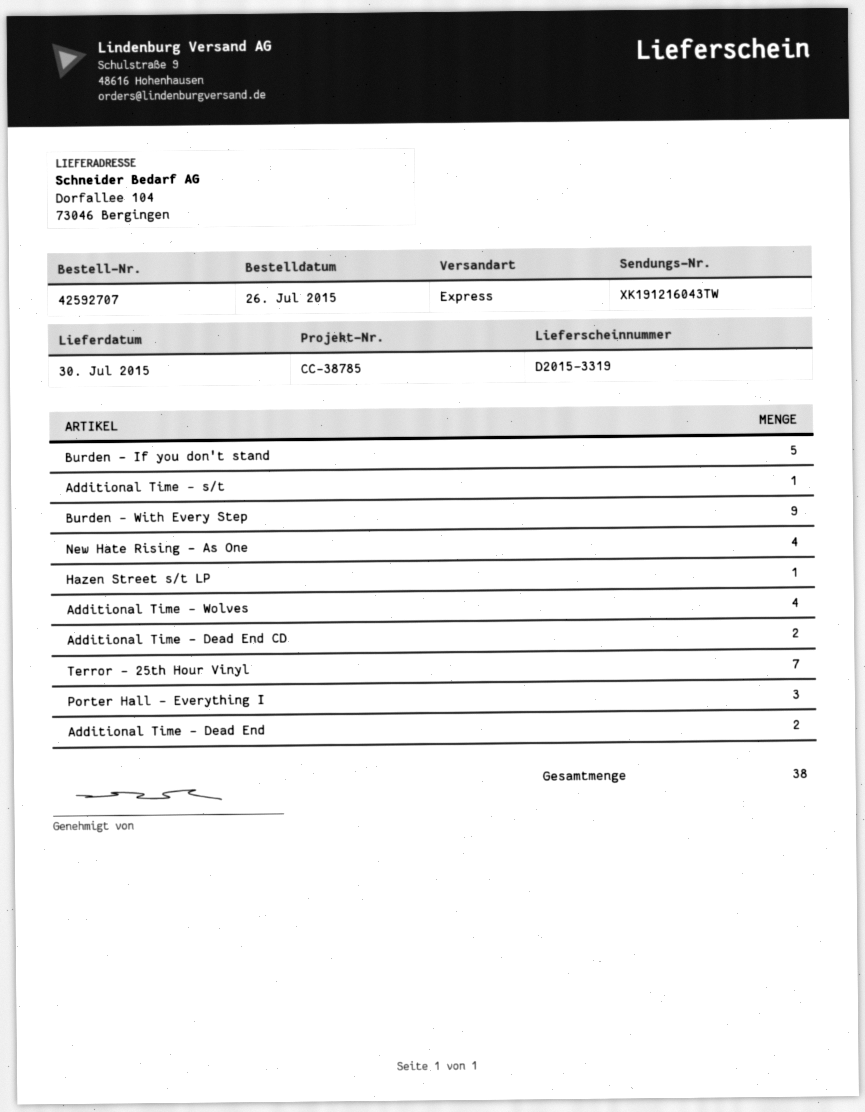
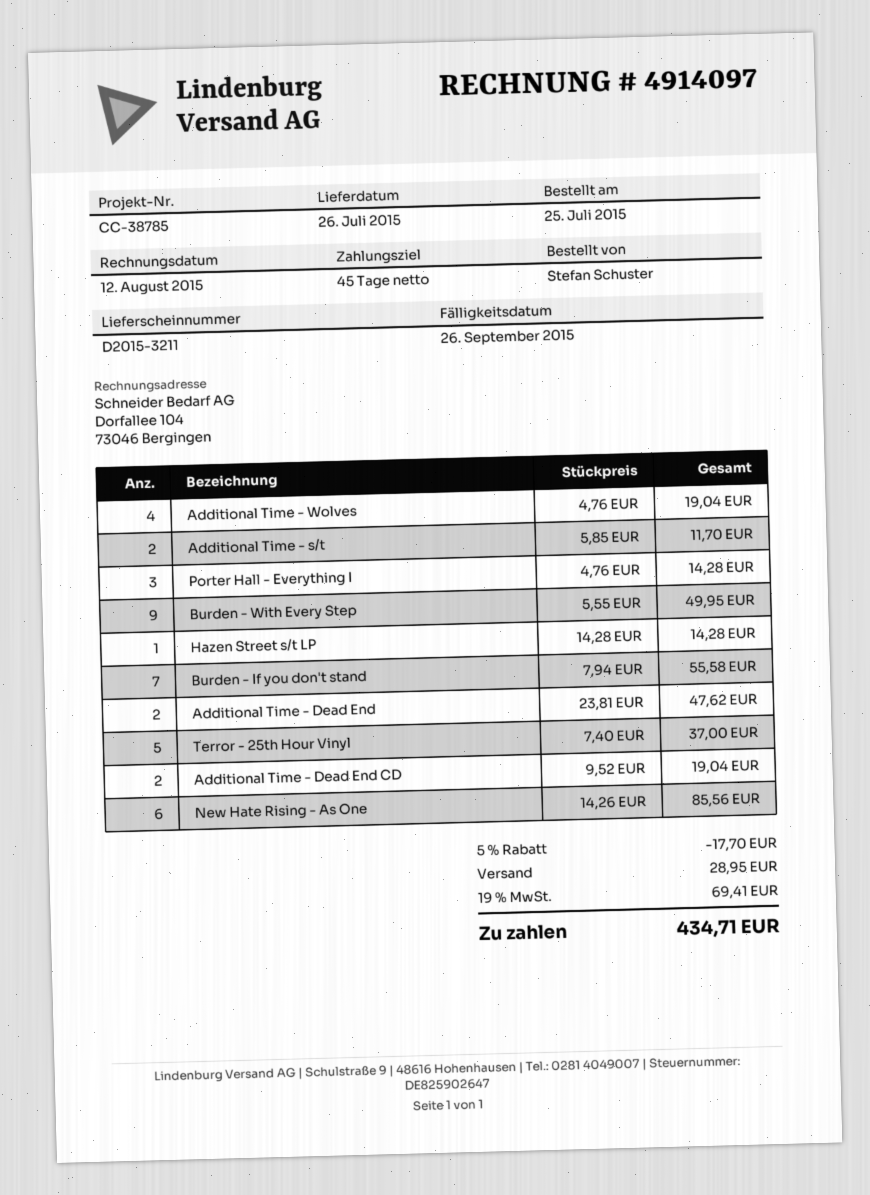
order date: 2015-07-26 -> 2015-07-25
delivery note number: D2015-3319 -> D2015-3211
delivery date: 2015-07-30 -> 2015-07-26
Burden - If you don't stand: 5 -> 7
Additional Time - s/t: 1 -> 2
New Hate Rising - As One: 4 -> 6
Terror - 25th Hour Vinyl: 7 -> 5

